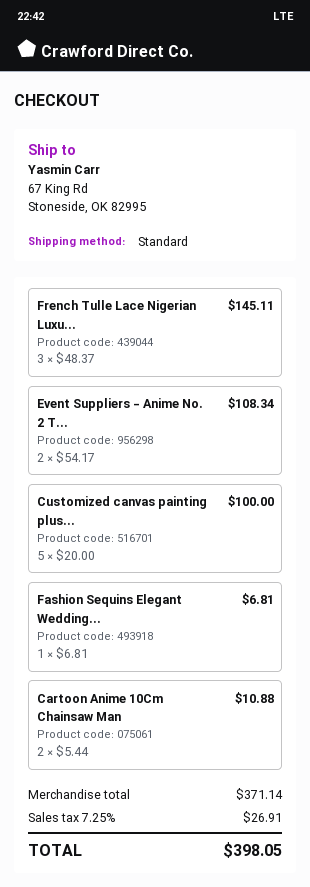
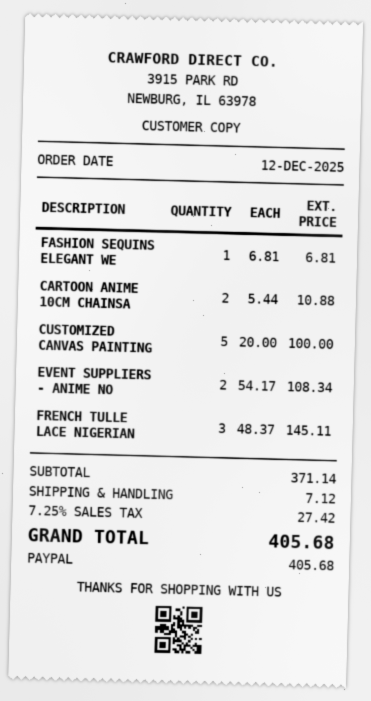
shipping: none -> 7.12
tax: 7.25% = 26.91 -> 7.25% = 27.42
total: 398.05 -> 405.68

